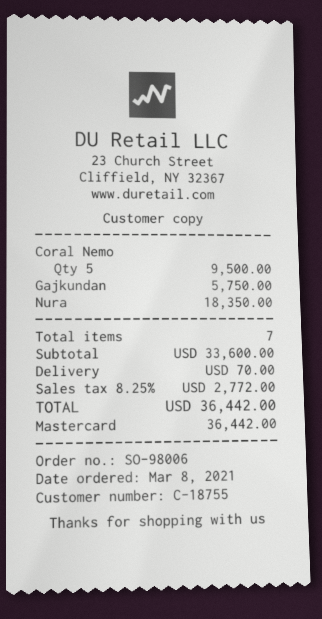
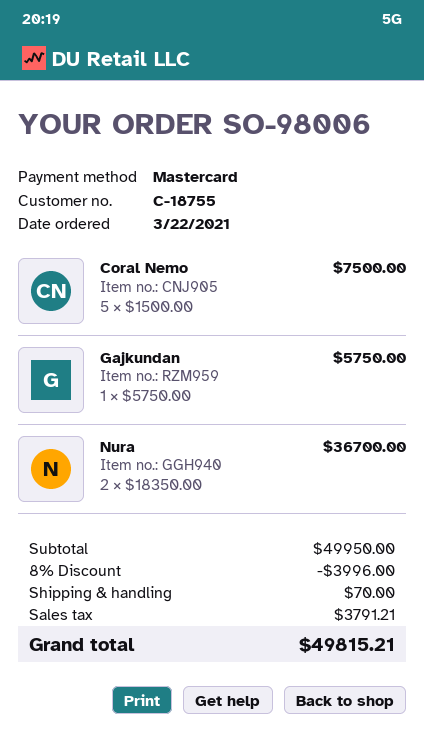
order date: 2021-03-08 -> 2021-03-22
Coral Nemo: 5 for 9500.00 -> 5 for 7500.00
Nura: 1 for 18350.00 -> 2 for 36700.00
subtotal: 33600.00 -> 49950.00
discount: none -> 8% = 3996.00
tax: 2772.00 -> 3791.21
total: 36442.00 -> 49815.21

